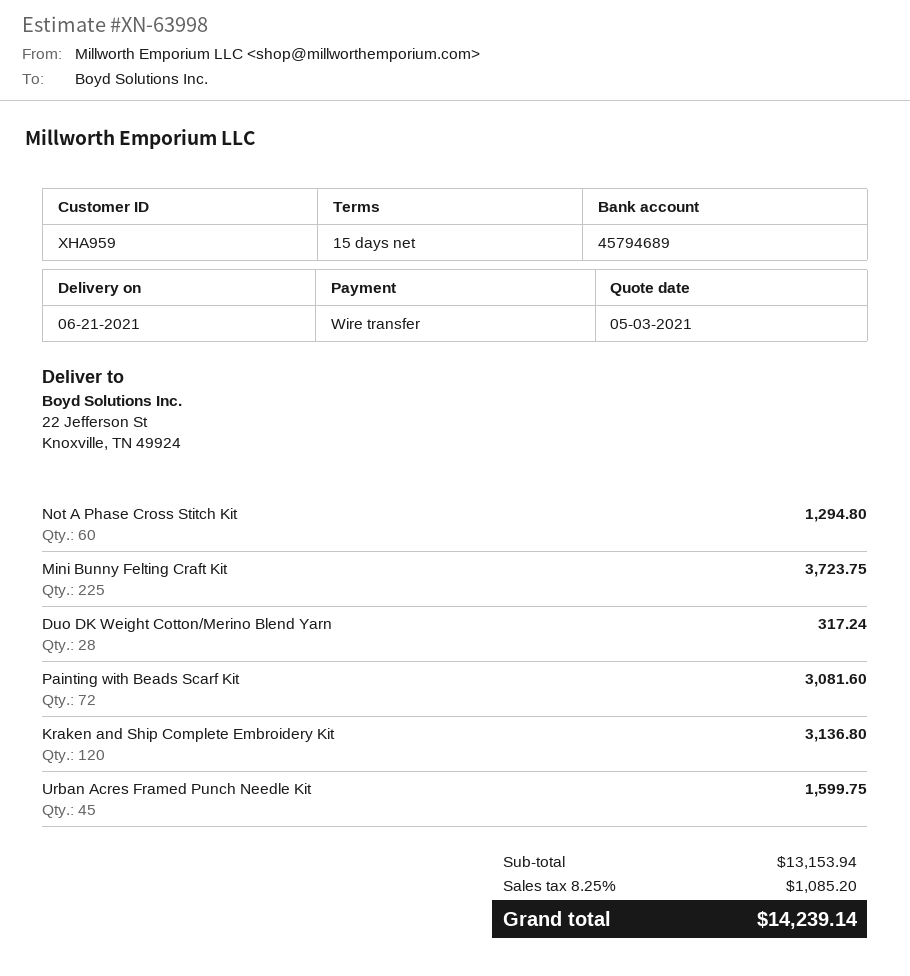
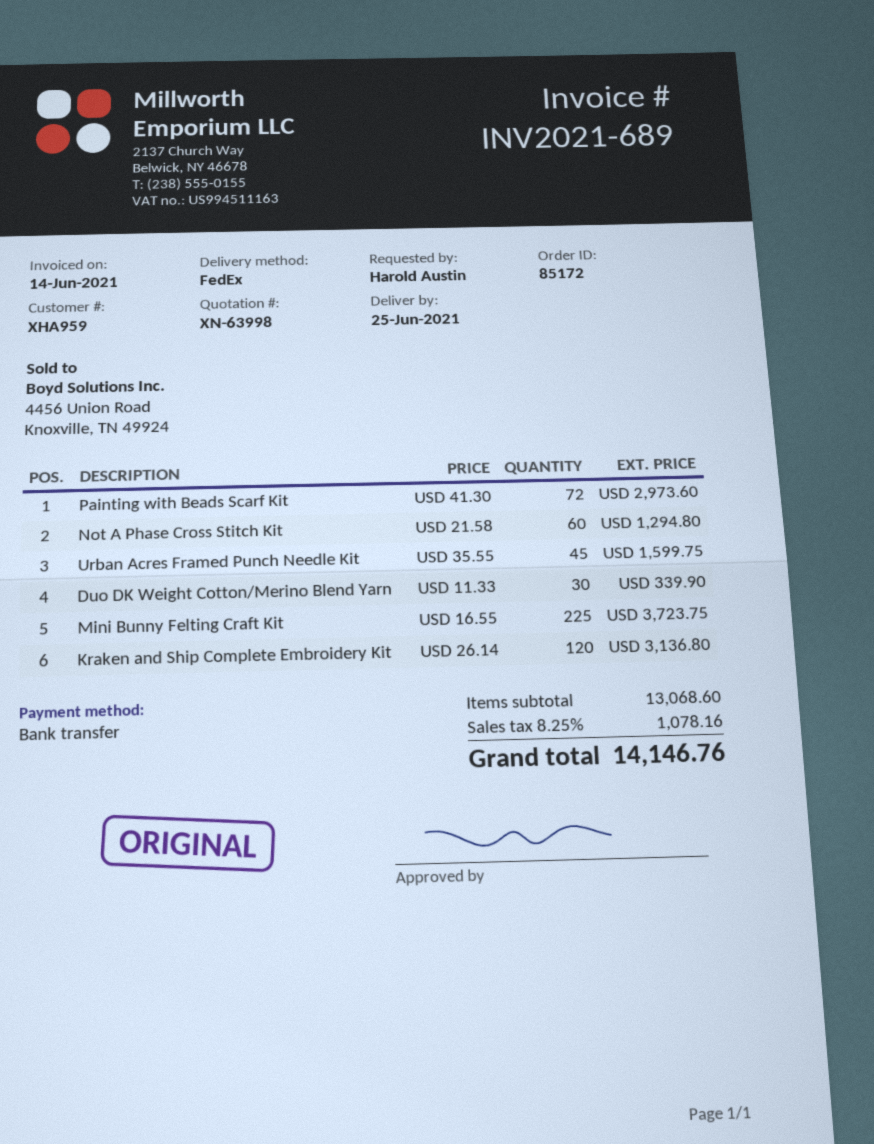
delivery date: 2021-06-21 -> 2021-06-25
Duo DK Weight Cotton/Merino Blend Yarn: 28 for 317.24 -> 30 for 339.90
Painting with Beads Scarf Kit: 72 for 3081.60 -> 72 for 2973.60
subtotal: 13153.94 -> 13068.60
tax: 8.25% = 1085.20 -> 8.25% = 1078.16
total: 14239.14 -> 14146.76

